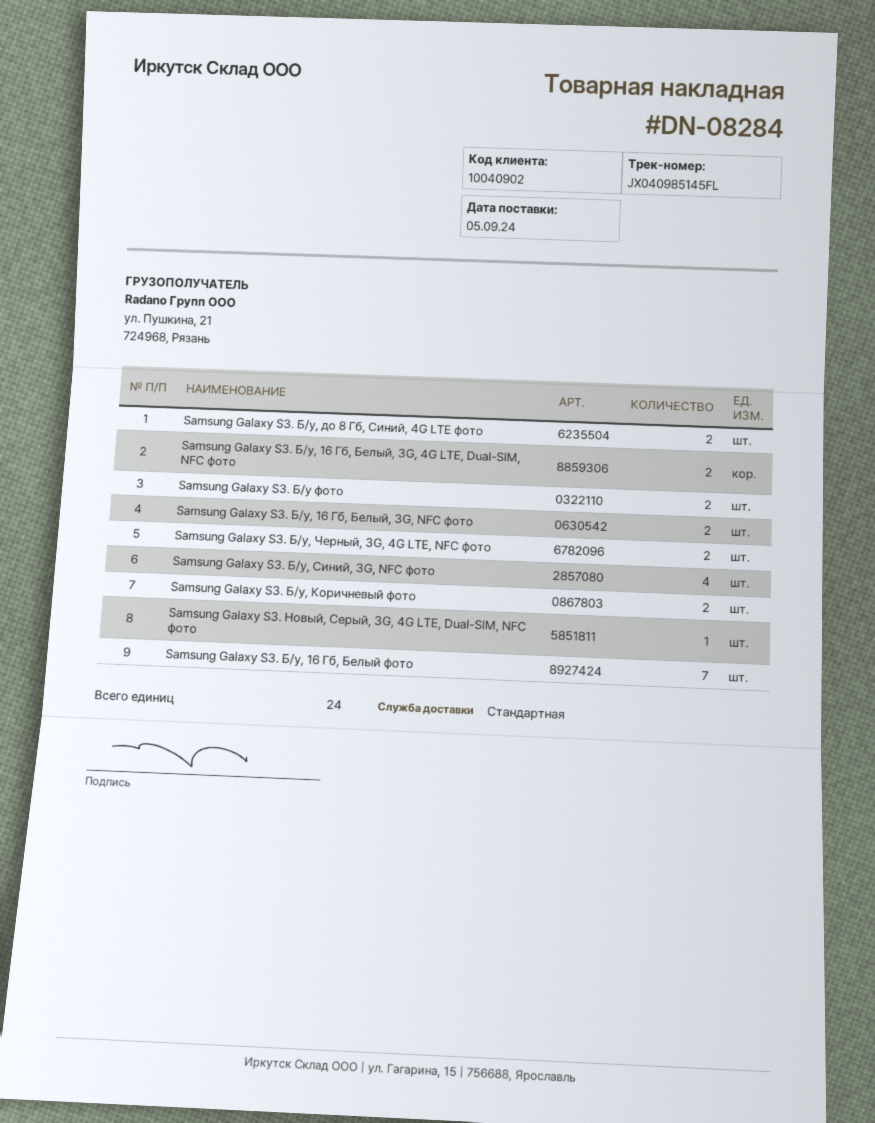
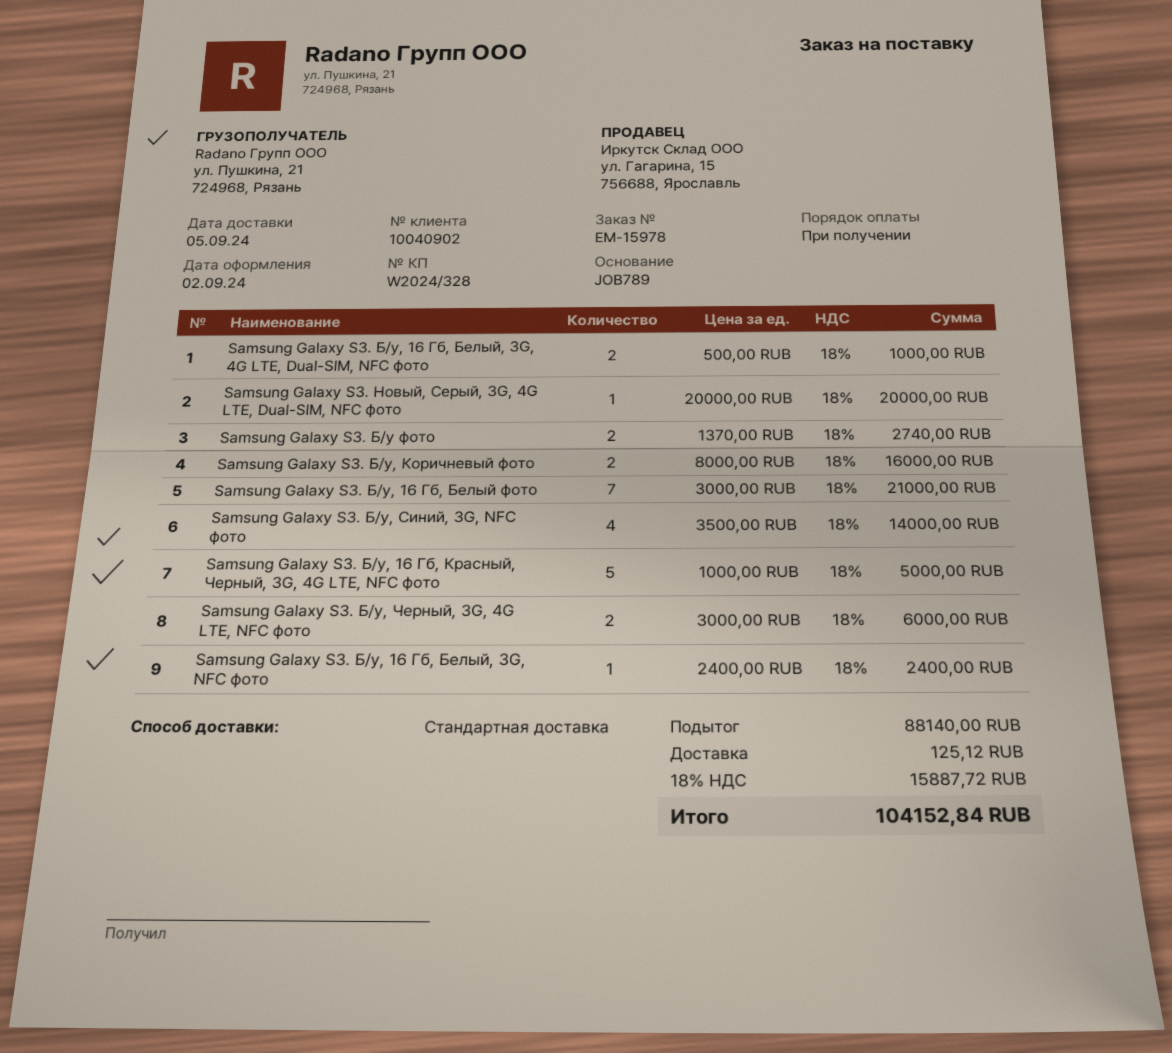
Samsung Galaxy S3. Б/у, до 8 Гб, Синий, 4G LTE фото: 2 -> none
Samsung Galaxy S3. Б/у, 16 Гб, Белый, 3G, NFC фото: 2 -> 1
Samsung Galaxy S3. Б/у, 16 Гб, Красный, Черный, 3G, 4G LTE, NFC фото: none -> 5

